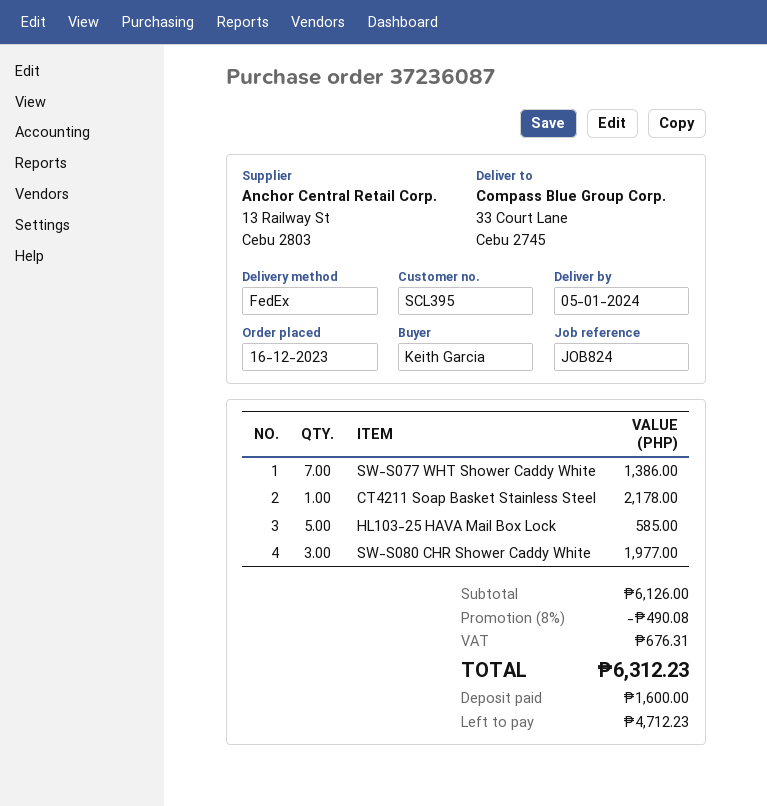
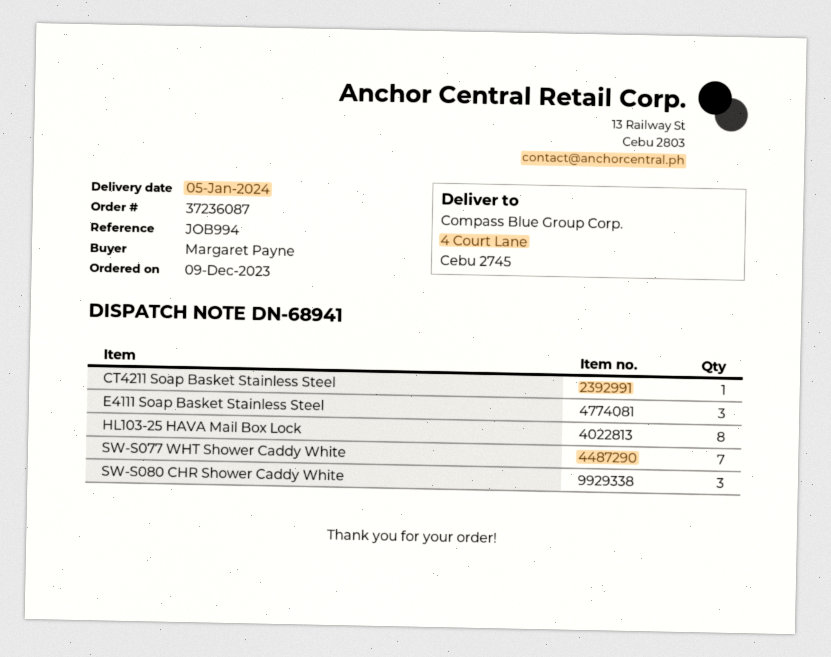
order date: 2023-12-16 -> 2023-12-09
reference: JOB824 -> JOB994
ordered by: Keith Garcia -> Margaret Payne
ship to: 33 Court Lane, Cebu 2745 -> 4 Court Lane, Cebu 2745
HL103-25 HAVA Mail Box Lock: 5 -> 8
E4111 Soap Basket Stainless Steel: none -> 3

